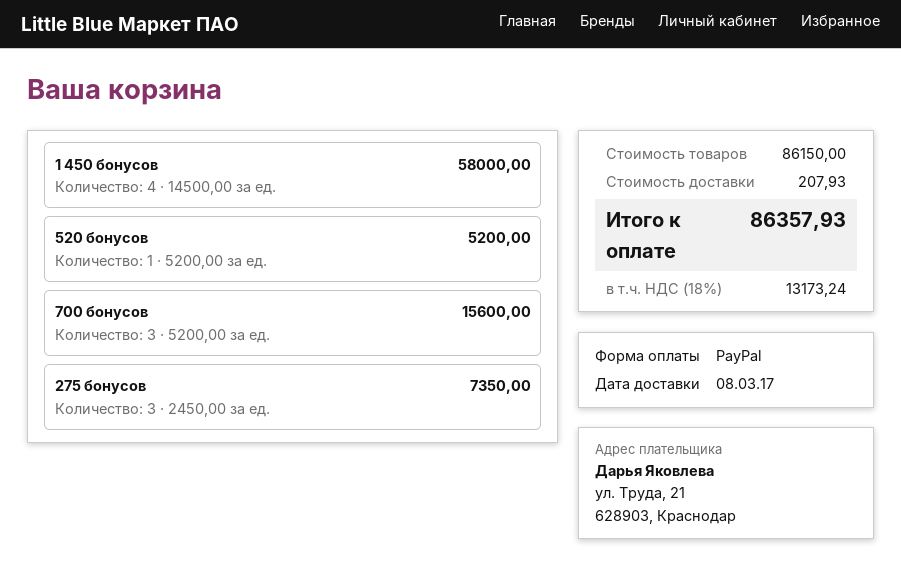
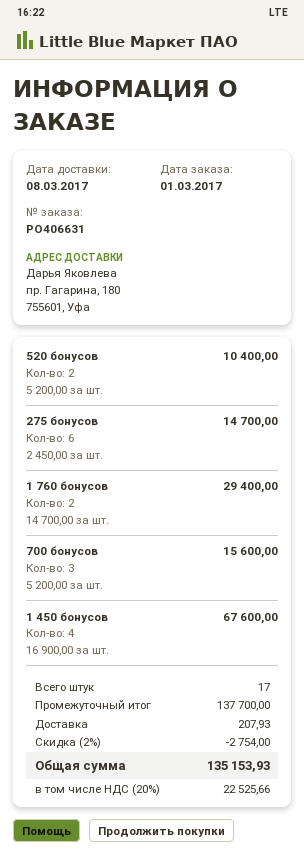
1 450 бонусов: 4 x 14500.00 = 58000.00 -> 4 x 16900.00 = 67600.00
520 бонусов: 1 x 5200.00 = 5200.00 -> 2 x 5200.00 = 10400.00
275 бонусов: 3 x 2450.00 = 7350.00 -> 6 x 2450.00 = 14700.00
1 760 бонусов: none -> 2 x 14700.00 = 29400.00
subtotal: 86150.00 -> 137700.00
discount: none -> 2% = 2754.00
tax: 18% = 13173.24 -> 20% = 22525.66
total: 86357.93 -> 135153.93

